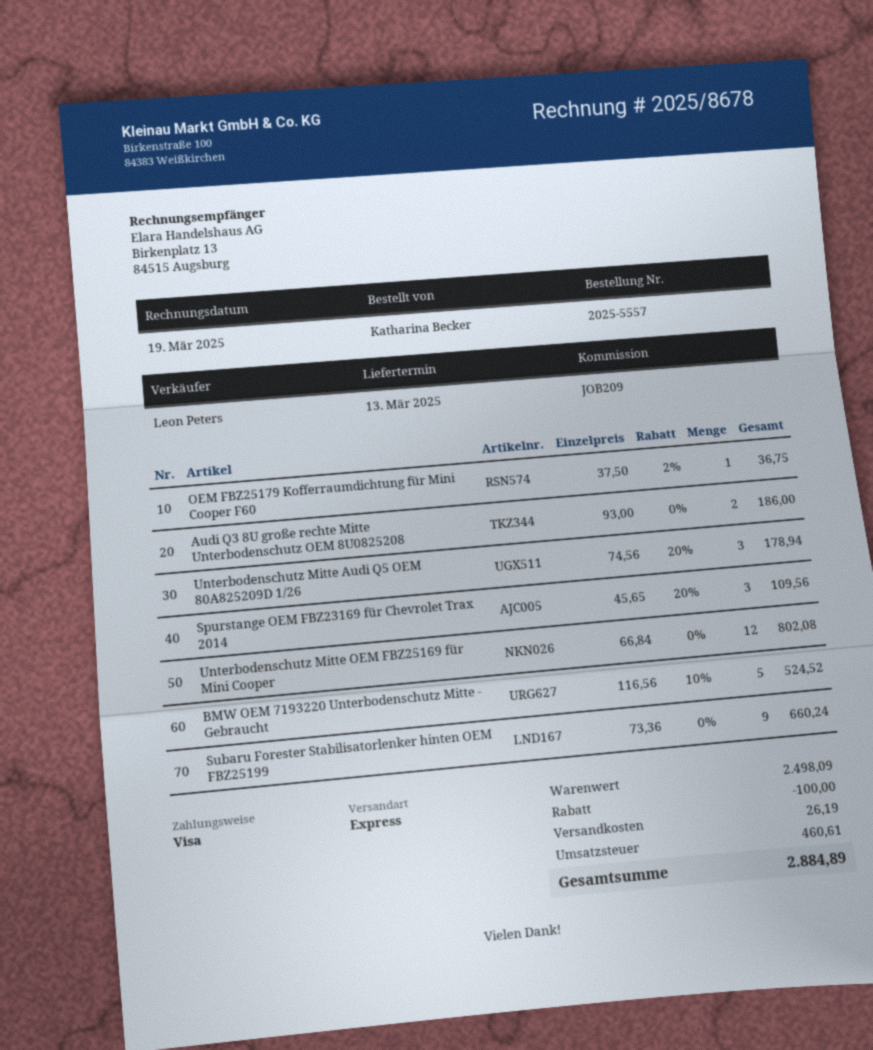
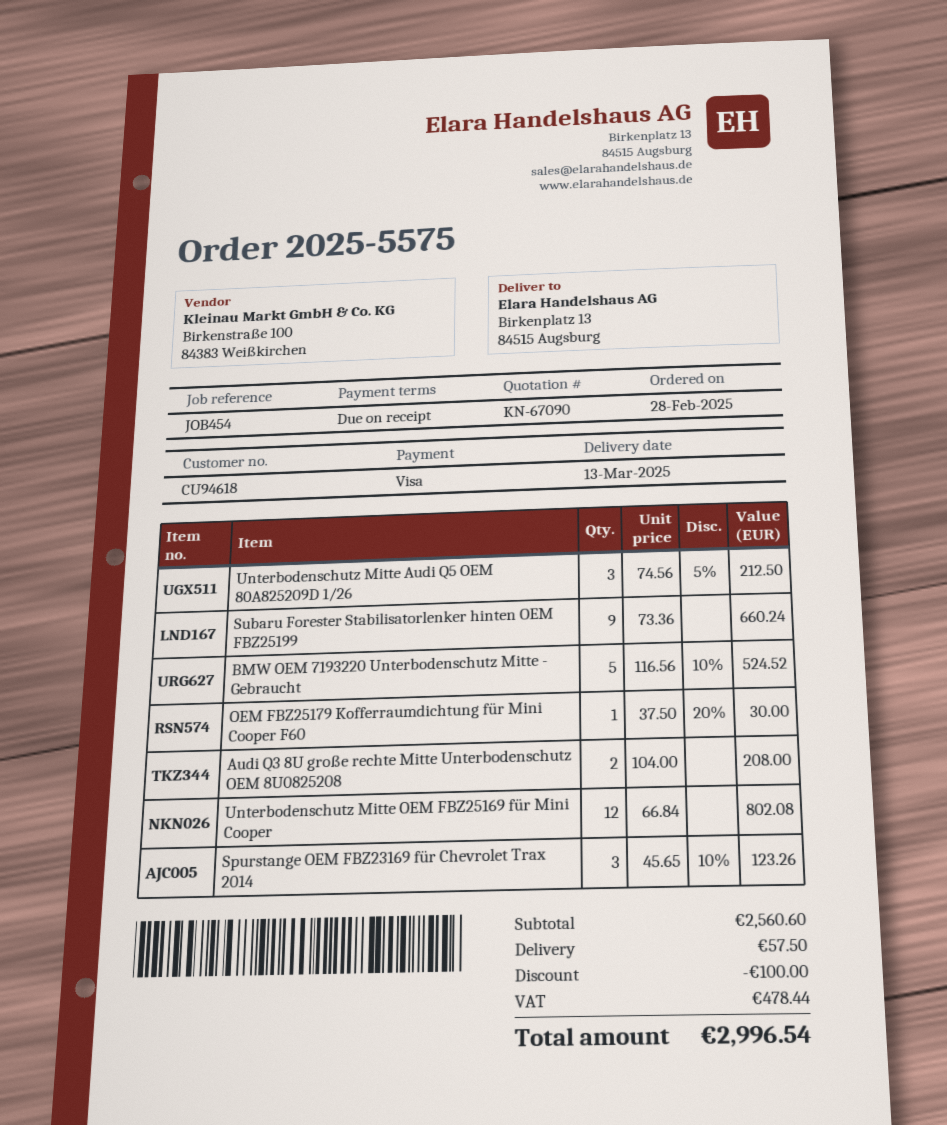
order number: 2025-5557 -> 2025-5575
reference: JOB209 -> JOB454
OEM FBZ25179 Kofferraumdichtung für Mini Cooper F60: 1 x 37.50 - 2% = 36.75 -> 1 x 37.50 - 20% = 30.00
Audi Q3 8U große rechte Mitte Unterbodenschutz OEM 8U0825208: 2 x 93.00 = 186.00 -> 2 x 104.00 = 208.00
Unterbodenschutz Mitte Audi Q5 OEM 80A825209D 1/26: 3 x 74.56 - 20% = 178.94 -> 3 x 74.56 - 5% = 212.50
Spurstange OEM FBZ23169 für Chevrolet Trax 2014: 3 x 45.65 - 20% = 109.56 -> 3 x 45.65 - 10% = 123.26
subtotal: 2498.09 -> 2560.60
shipping: 26.19 -> 57.50
tax: 460.61 -> 478.44
total: 2884.89 -> 2996.54

